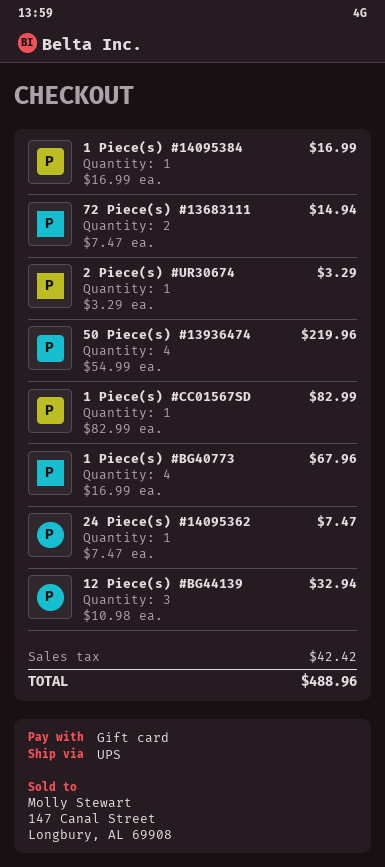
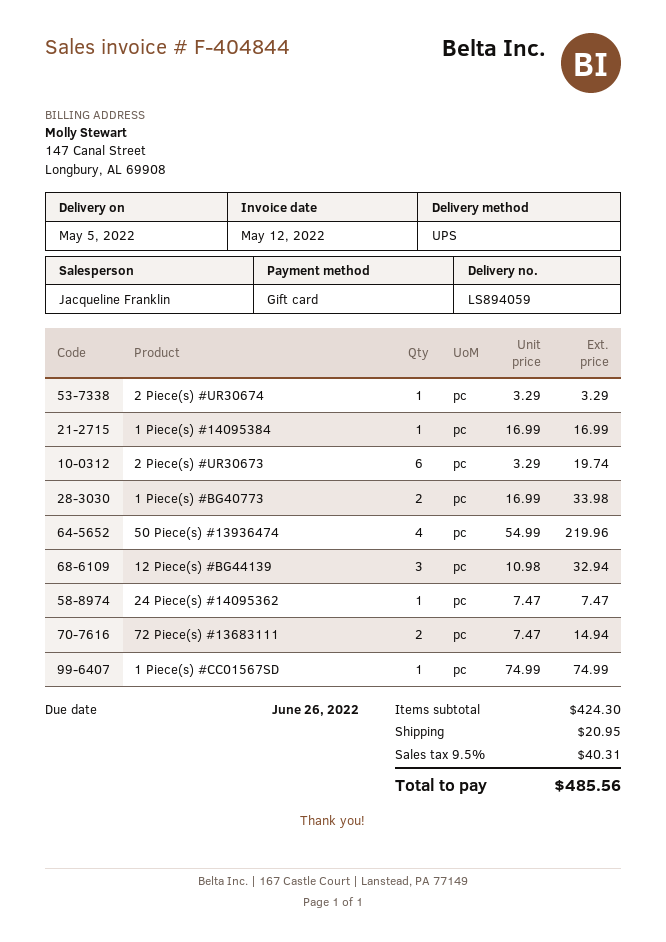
1 Piece(s) #CC01567SD: 1 x 82.99 = 82.99 -> 1 x 74.99 = 74.99
1 Piece(s) #BG40773: 4 x 16.99 = 67.96 -> 2 x 16.99 = 33.98
2 Piece(s) #UR30673: none -> 6 x 3.29 = 19.74
shipping: none -> 20.95
tax: 42.42 -> 40.31
total: 488.96 -> 485.56

